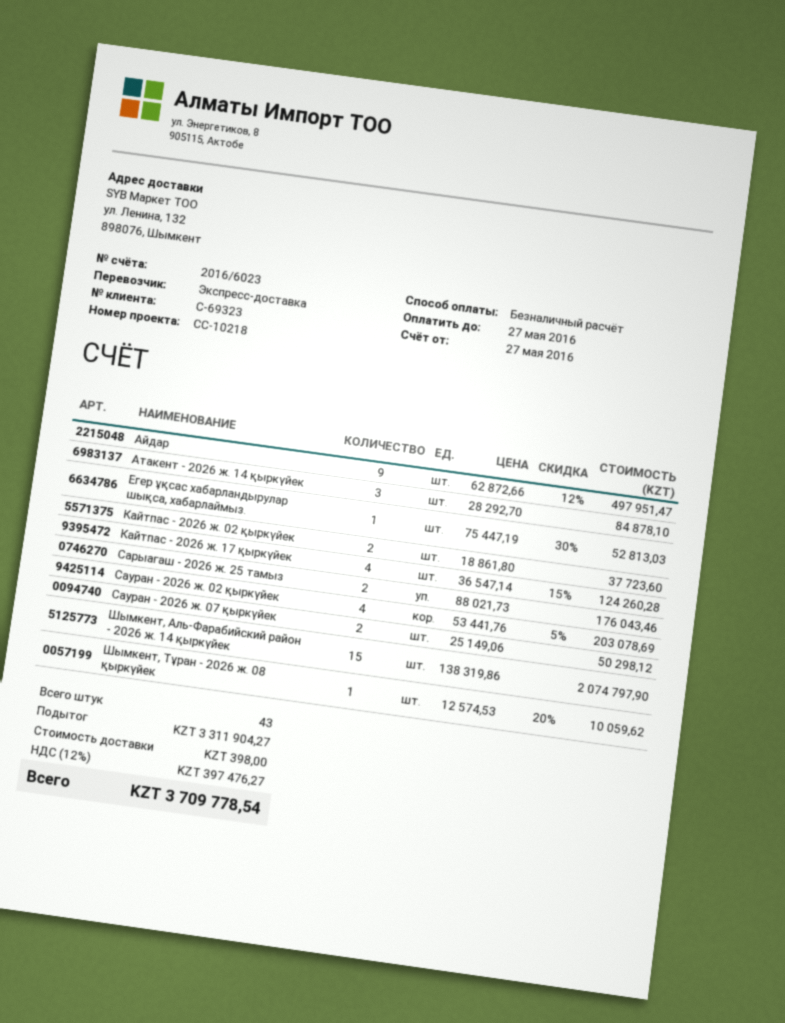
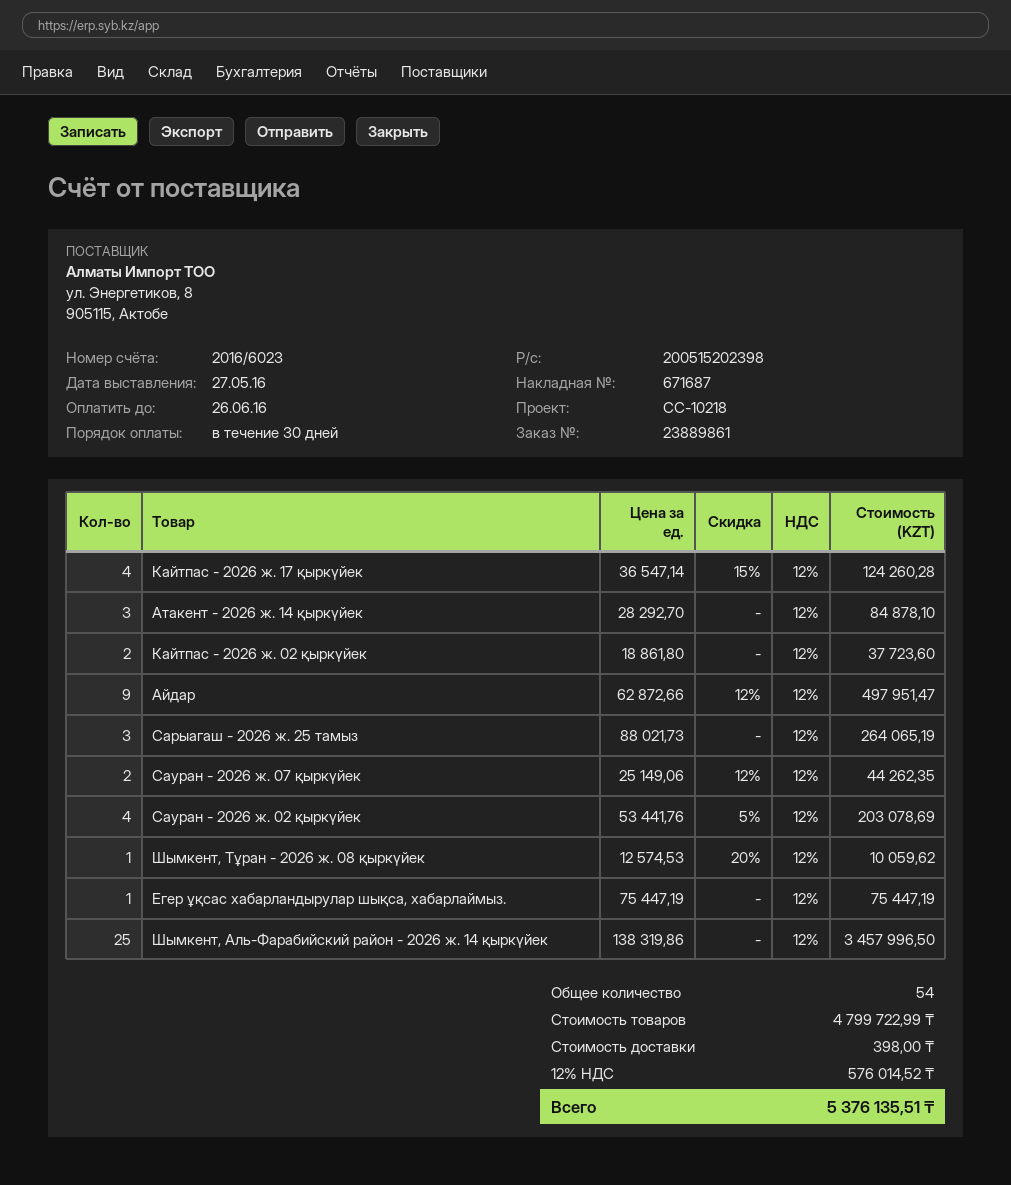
due date: 2016-05-27 -> 2016-06-26
Егер ұқсас хабарландырулар шықса, хабарлаймыз.: 1 x 75447.19 - 30% = 52813.03 -> 1 x 75447.19 = 75447.19
Сарыагаш - 2026 ж. 25 тамыз: 2 x 88021.73 = 176043.46 -> 3 x 88021.73 = 264065.19
Сауран - 2026 ж. 07 қыркүйек: 2 x 25149.06 = 50298.12 -> 2 x 25149.06 - 12% = 44262.35
Шымкент, Аль-Фарабийский район - 2026 ж. 14 қыркүйек: 15 x 138319.86 = 2074797.90 -> 25 x 138319.86 = 3457996.50
total quantity: 43 -> 54
subtotal: 3311904.27 -> 4799722.99
tax: 12% = 397476.27 -> 12% = 576014.52
total: 3709778.54 -> 5376135.51

